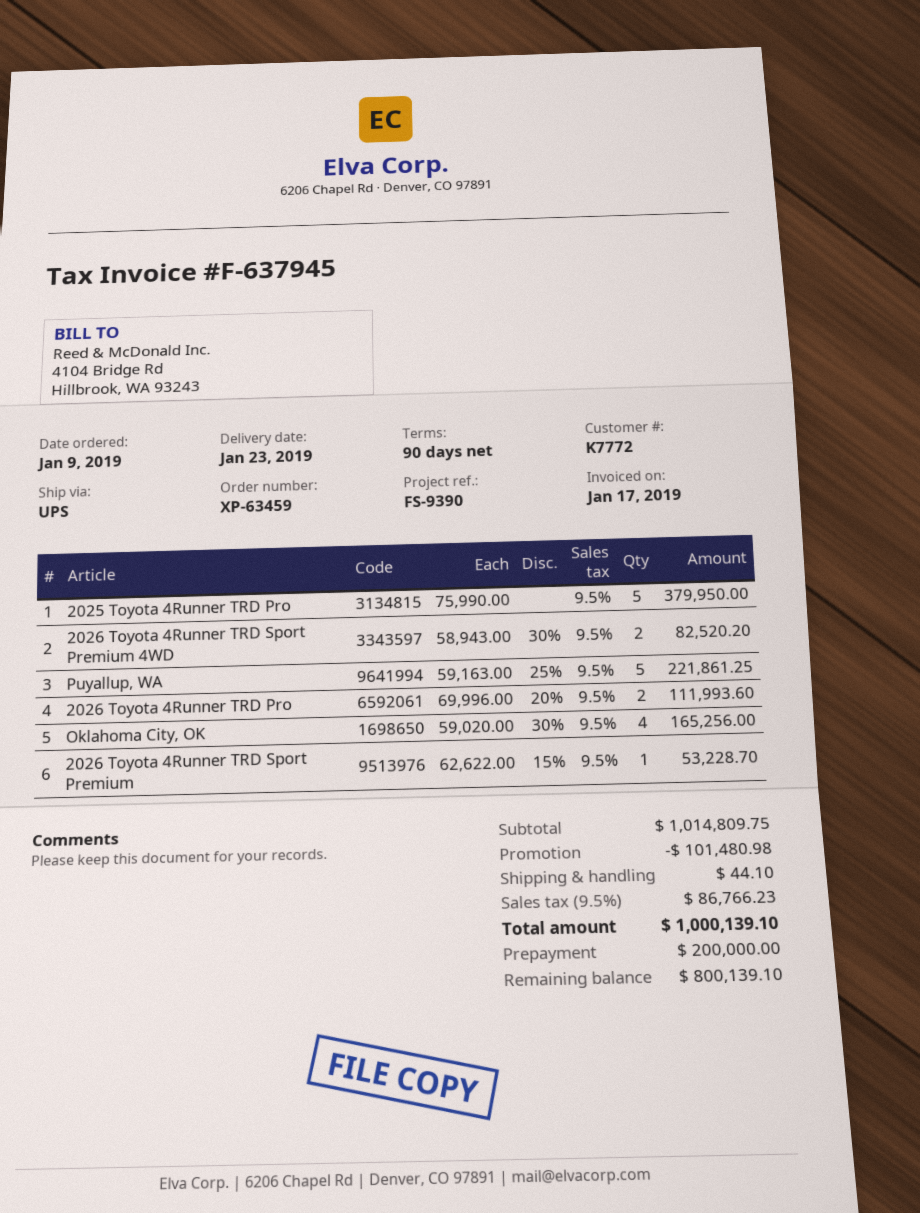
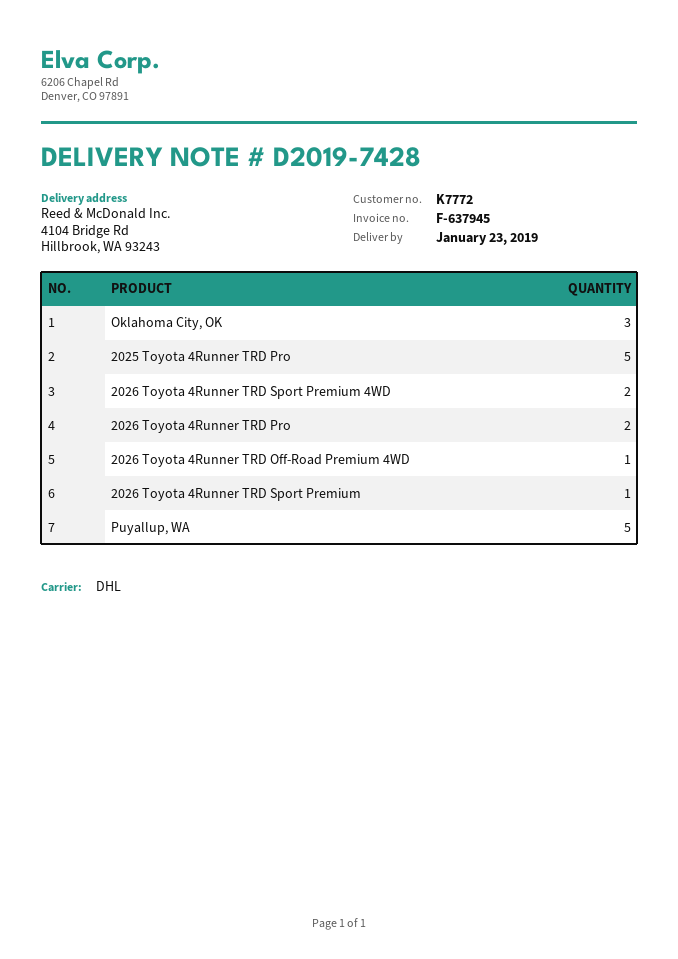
shipping method: UPS -> DHL
Oklahoma City, OK: 4 -> 3
2026 Toyota 4Runner TRD Off-Road Premium 4WD: none -> 1

